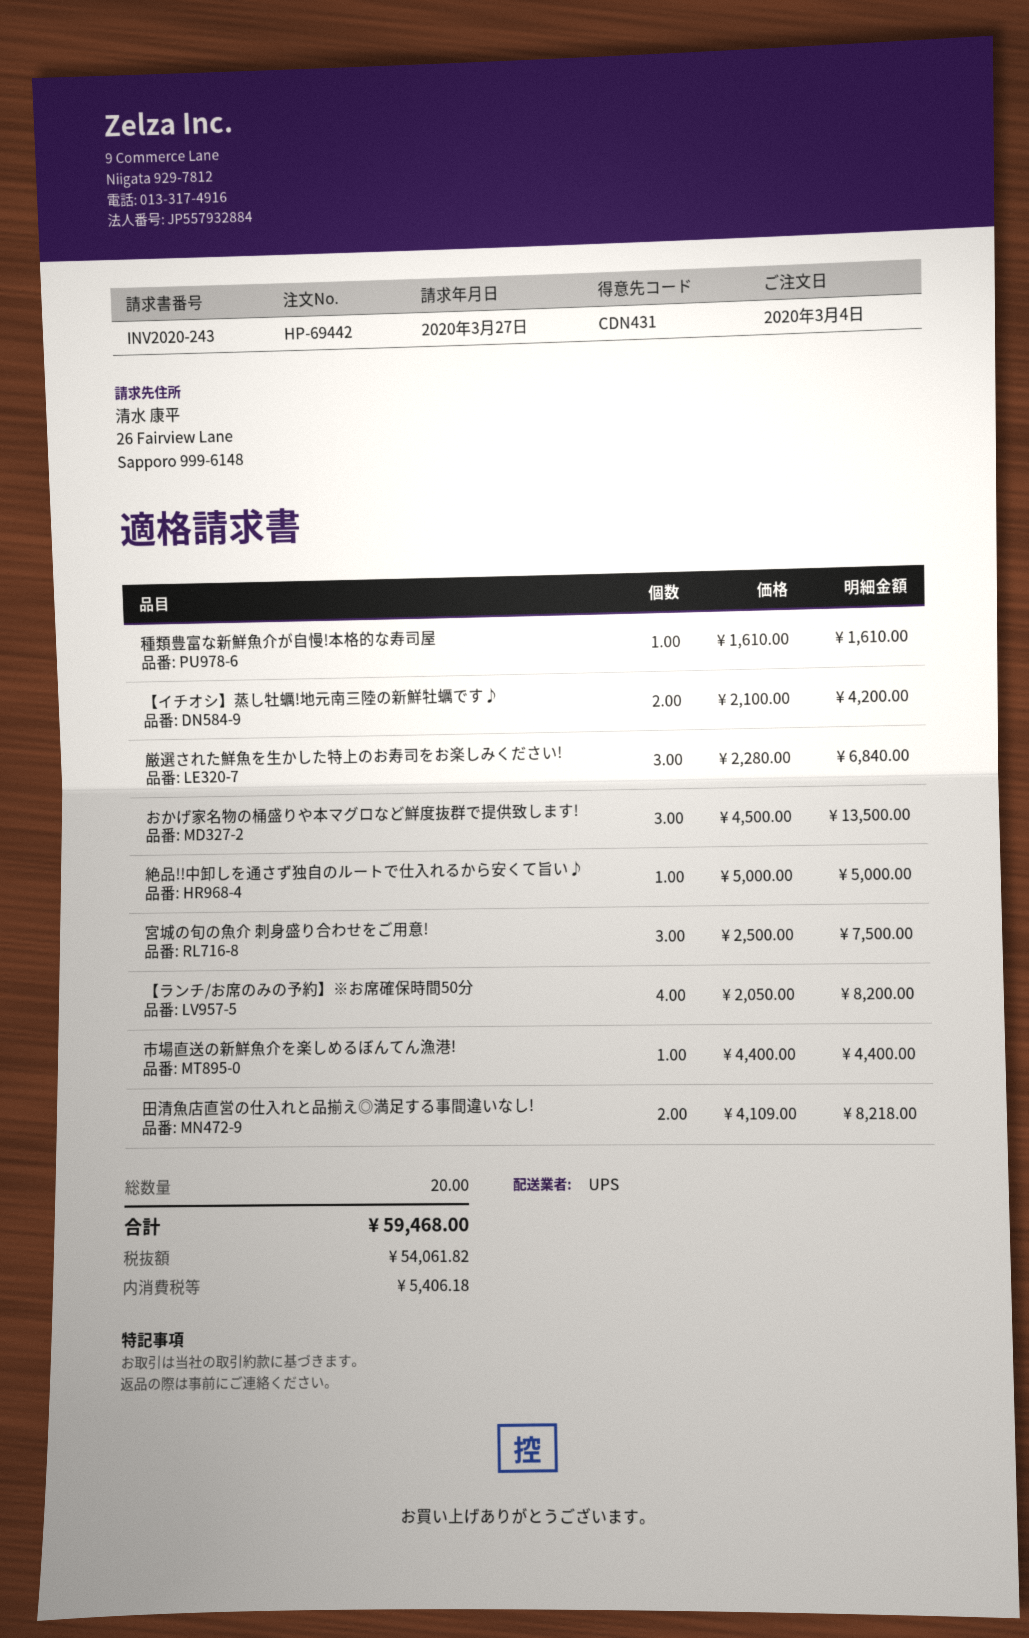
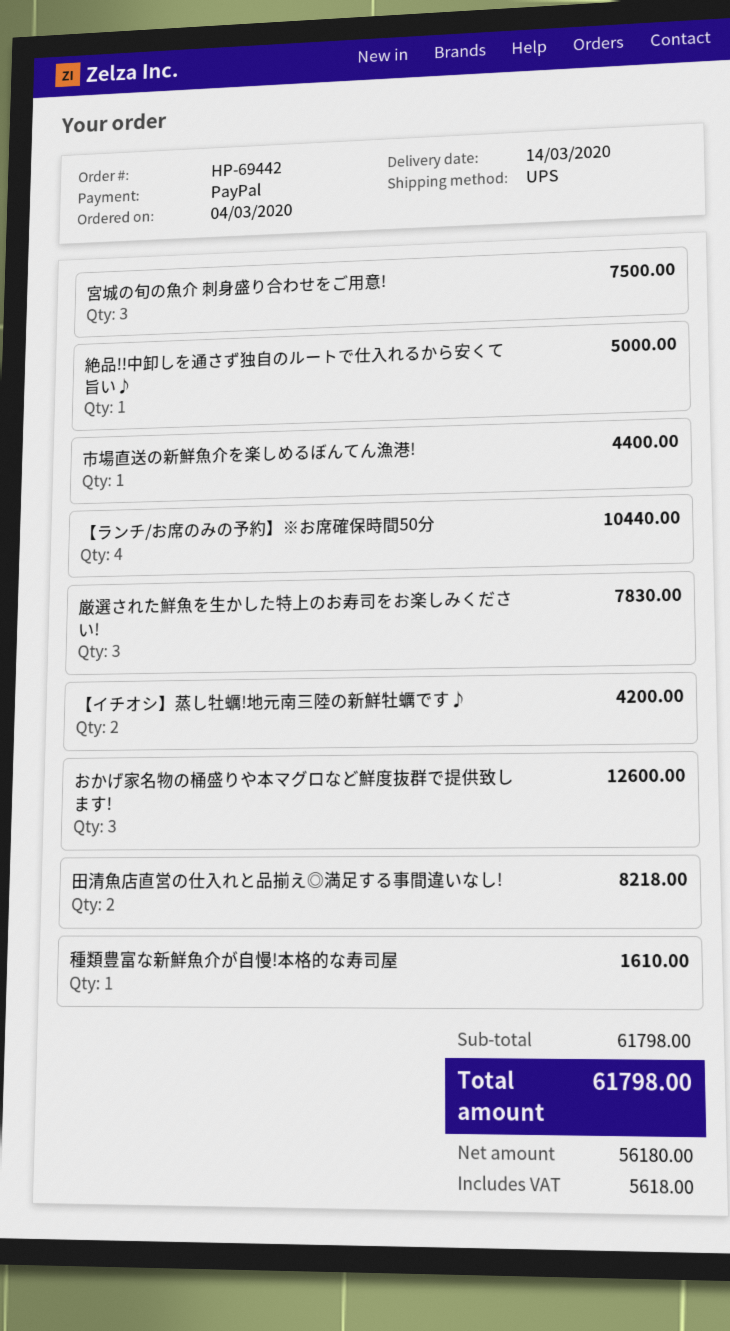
厳選された鮮魚を生かした特上のお寿司をお楽しみください!: 3 for 6840.00 -> 3 for 7830.00
おかげ家名物の桶盛りや本マグロなど鮮度抜群で提供致します!: 3 for 13500.00 -> 3 for 12600.00
【ランチ/お席のみの予約】※お席確保時間50分: 4 for 8200.00 -> 4 for 10440.00
net: 54061.82 -> 56180.00
tax: 5406.18 -> 5618.00
total: 59468.00 -> 61798.00

